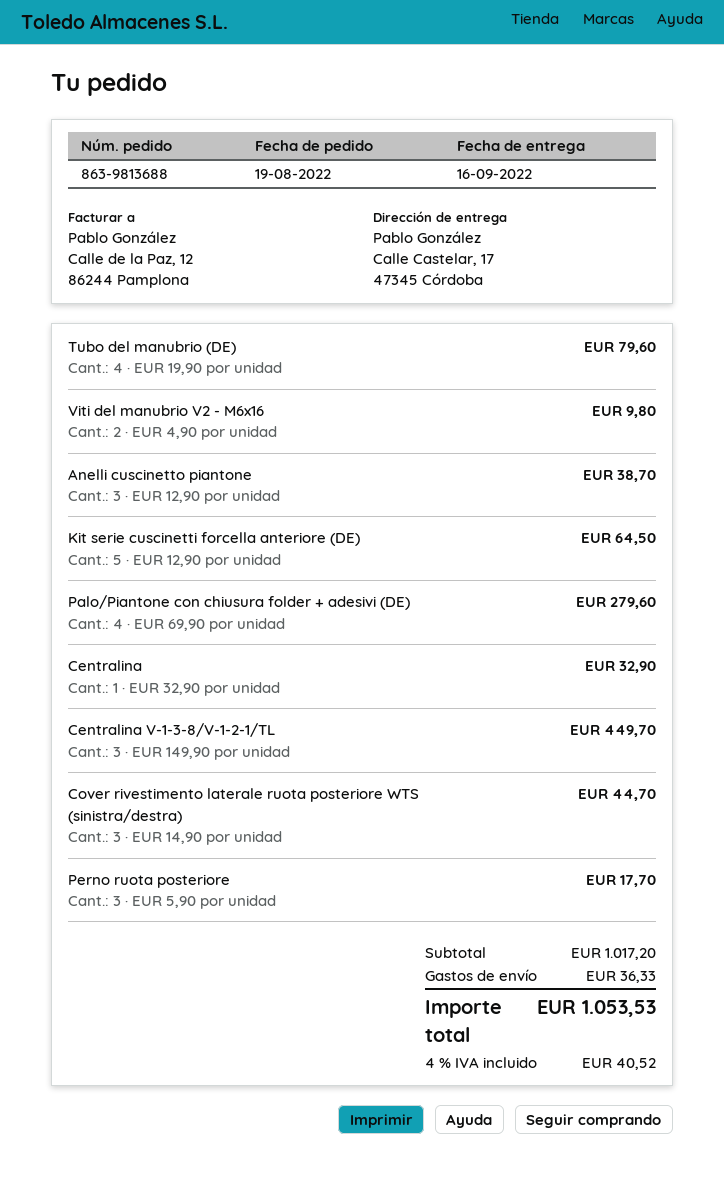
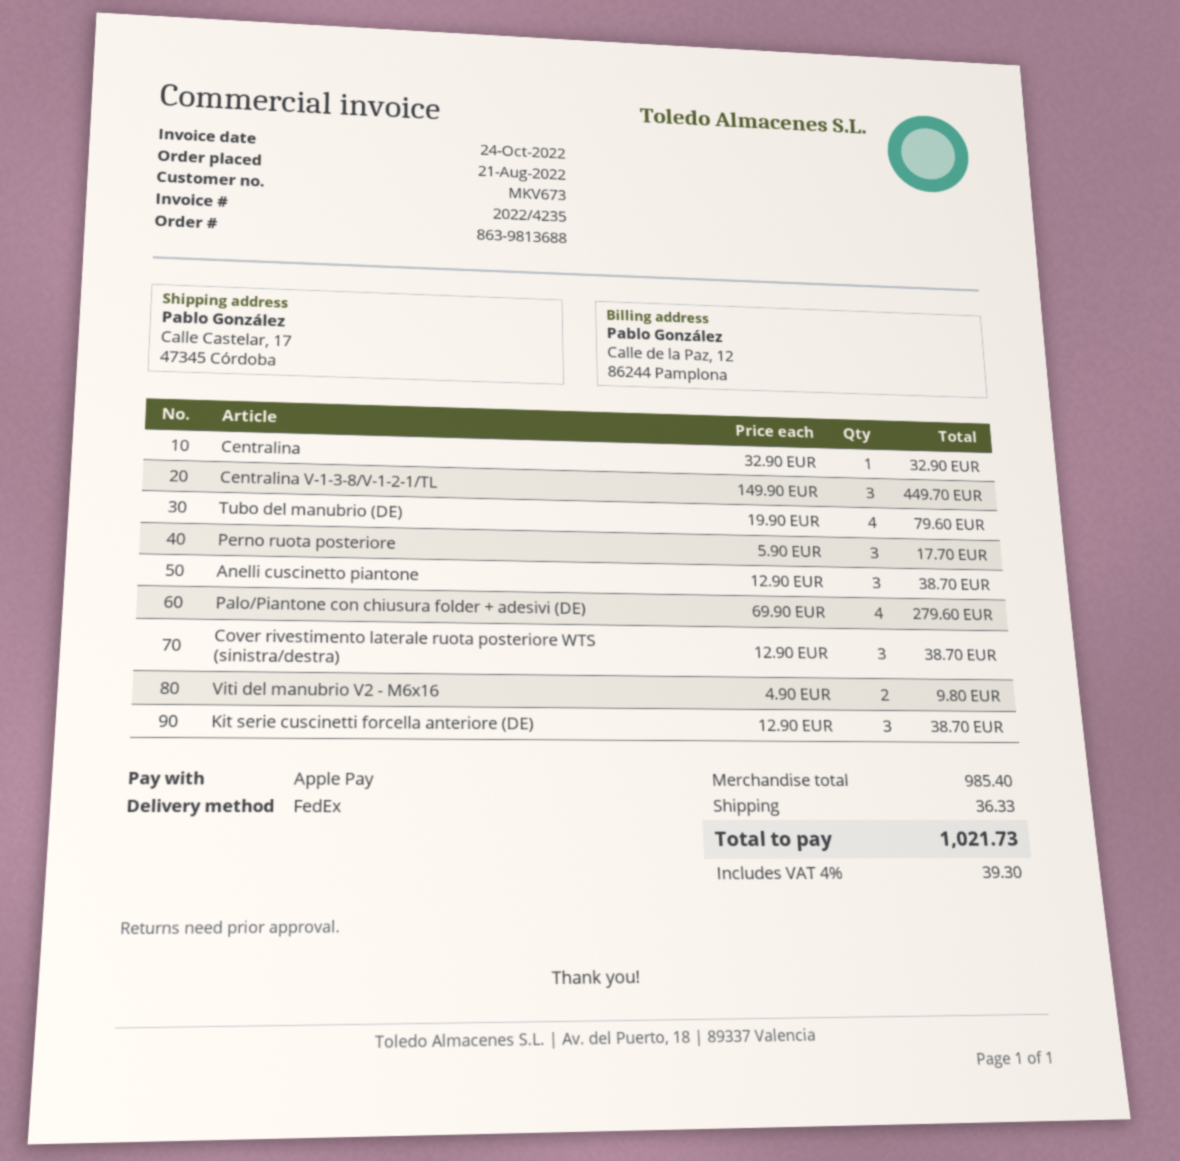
order date: 2022-08-19 -> 2022-08-21
Kit serie cuscinetti forcella anteriore (DE): 5 x 12.90 = 64.50 -> 3 x 12.90 = 38.70
Cover rivestimento laterale ruota posteriore WTS (sinistra/destra): 3 x 14.90 = 44.70 -> 3 x 12.90 = 38.70
subtotal: 1017.20 -> 985.40
tax: 4% = 40.52 -> 4% = 39.30
total: 1053.53 -> 1021.73

